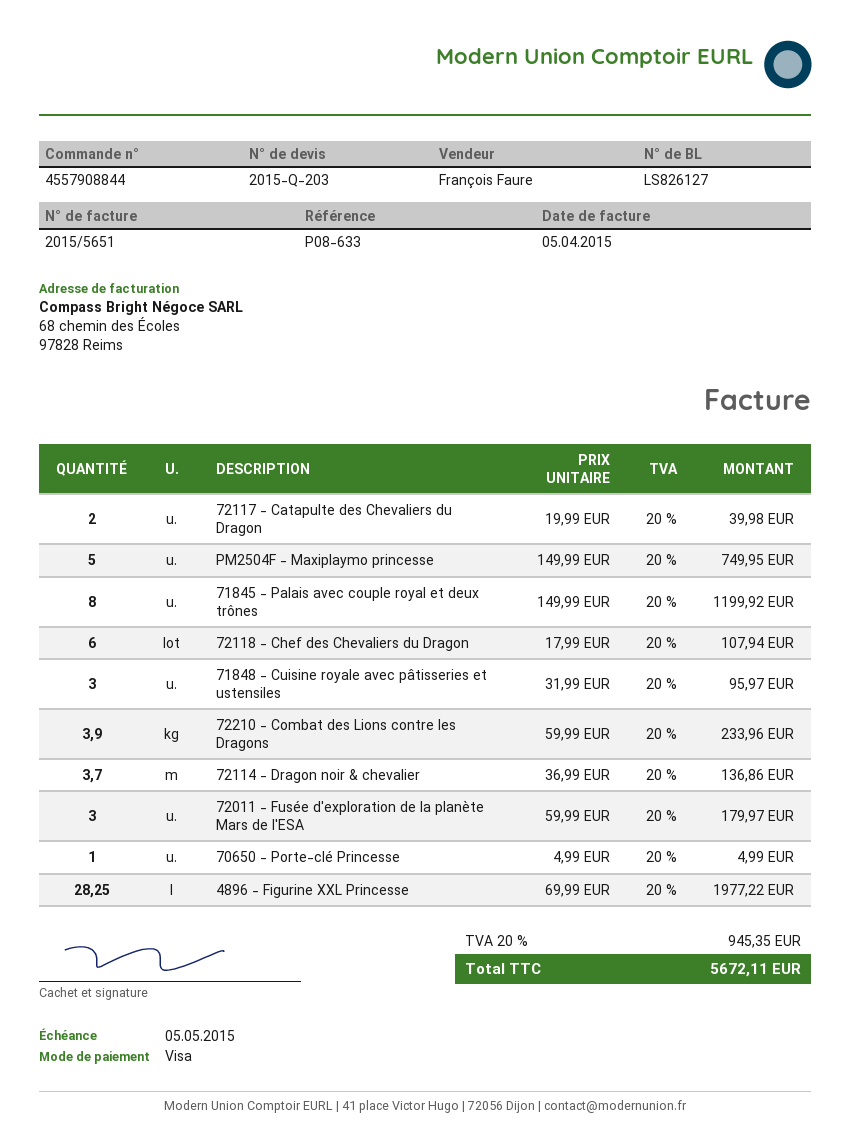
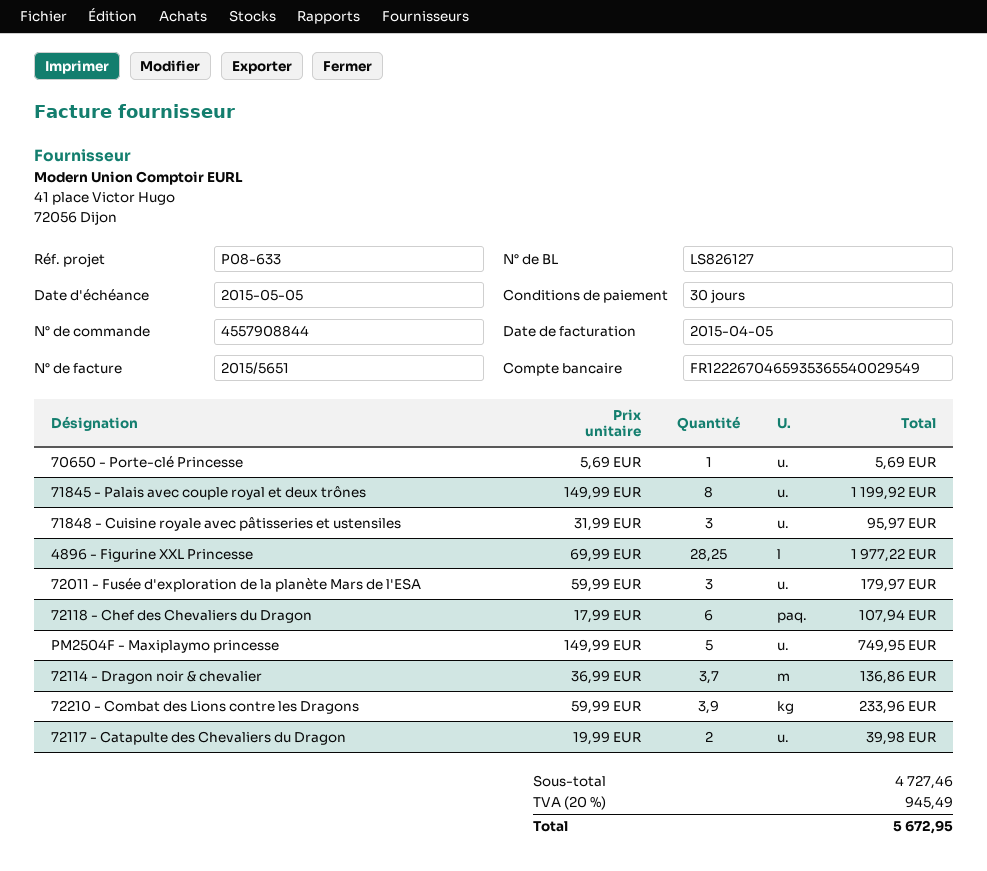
70650 - Porte-clé Princesse: 1 x 4.99 = 4.99 -> 1 x 5.69 = 5.69
tax: 20% = 945.35 -> 20% = 945.49
total: 5672.11 -> 5672.95

